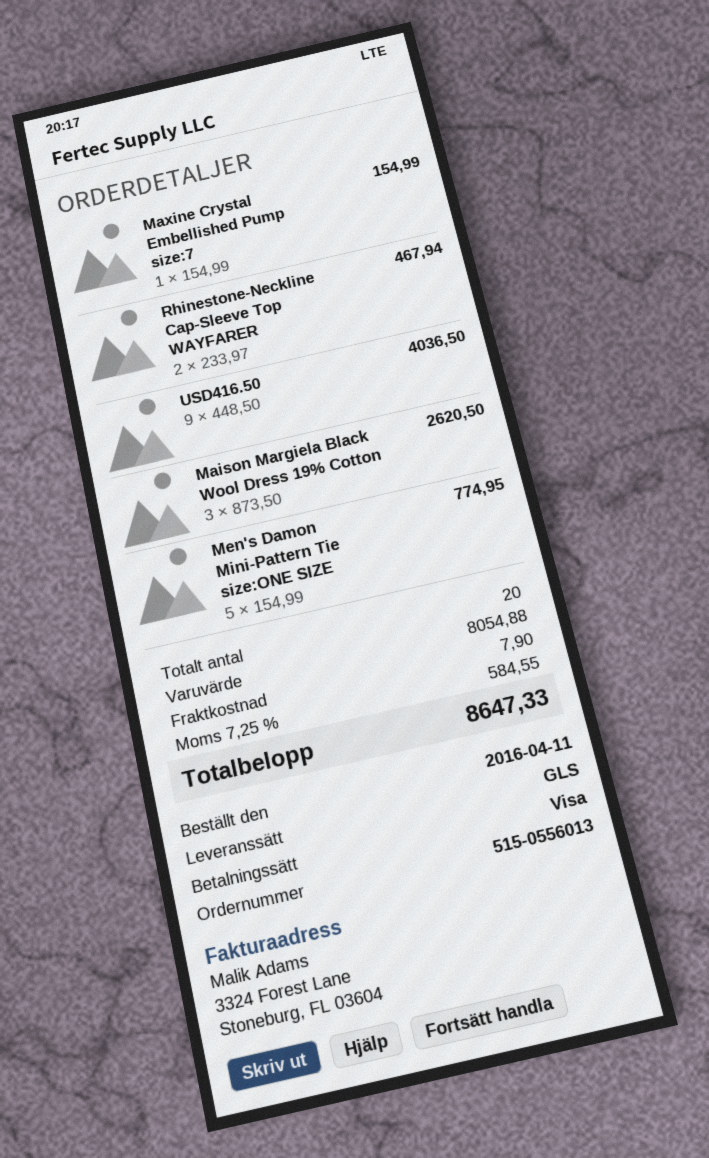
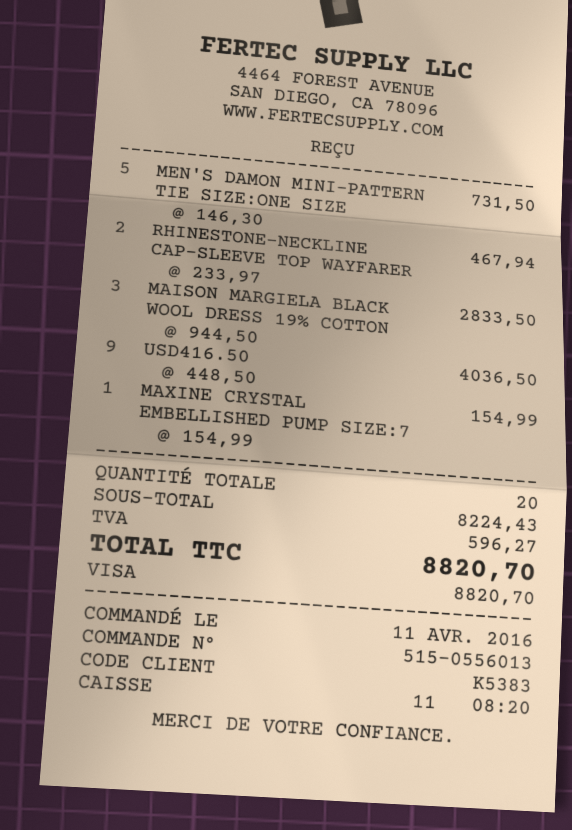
Maison Margiela Black Wool Dress 19% Cotton: 3 x 873.50 = 2620.50 -> 3 x 944.50 = 2833.50
Men's Damon Mini-Pattern Tie size:ONE SIZE: 5 x 154.99 = 774.95 -> 5 x 146.30 = 731.50
subtotal: 8054.88 -> 8224.43
shipping: 7.90 -> none
tax: 584.55 -> 596.27
total: 8647.33 -> 8820.70

